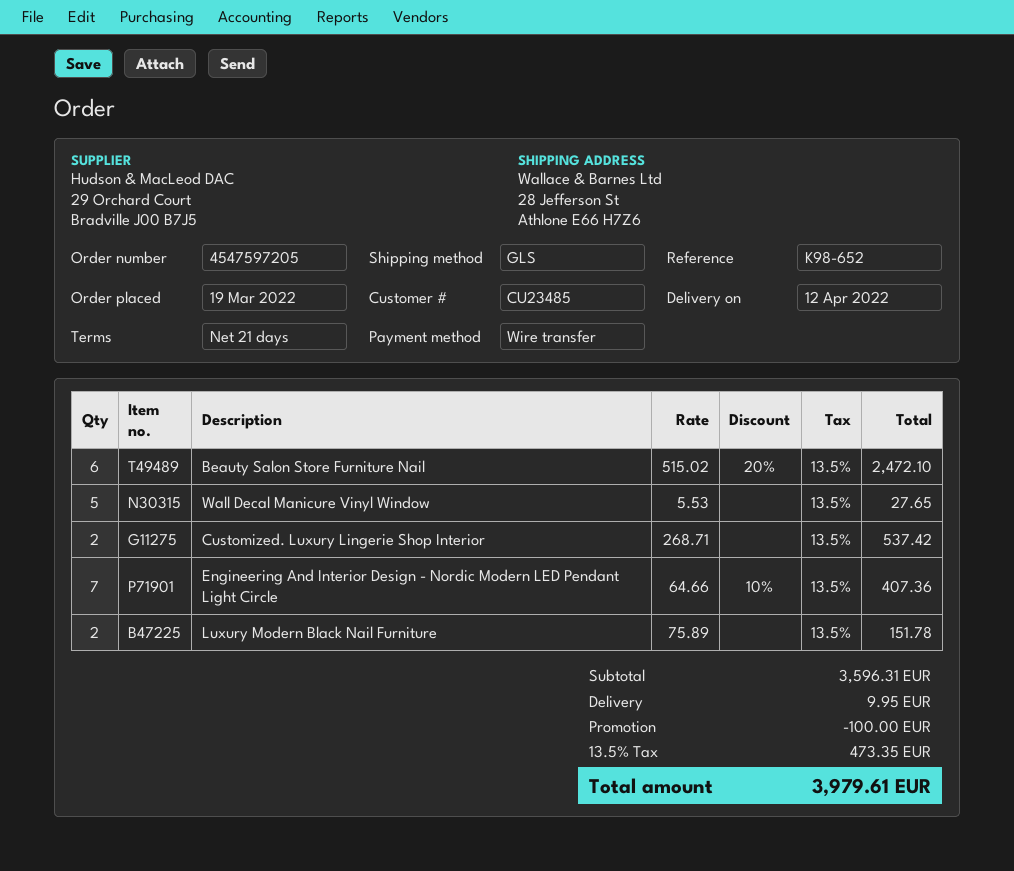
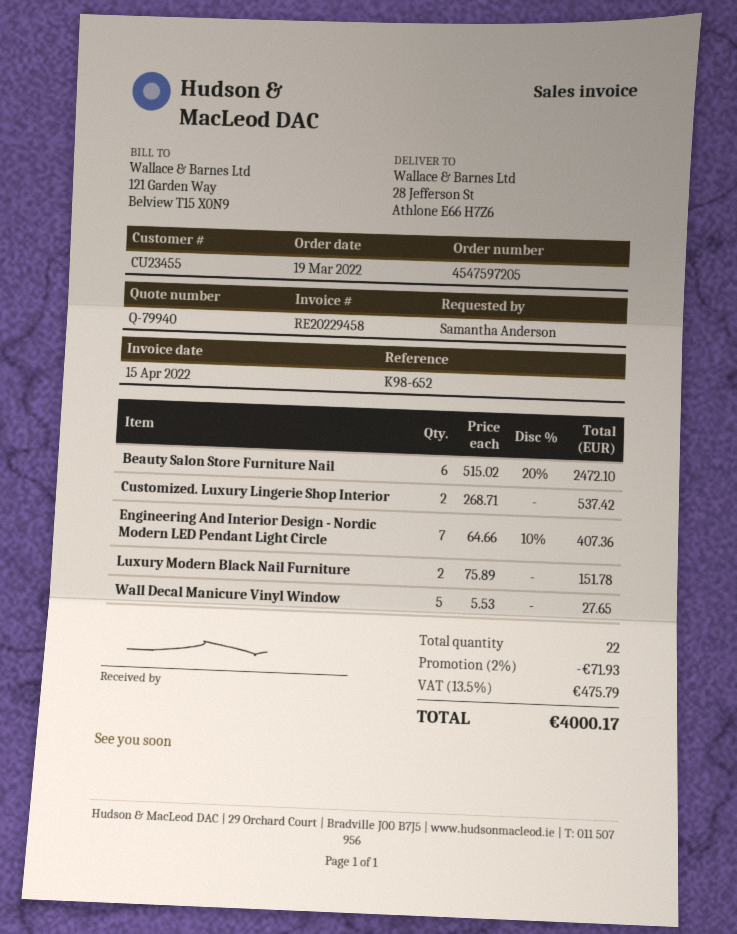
customer number: CU23485 -> CU23455
discount: 100.00 -> 71.93
shipping: 9.95 -> none
tax: 13.5% = 473.35 -> 13.5% = 475.79
total: 3979.61 -> 4000.17

